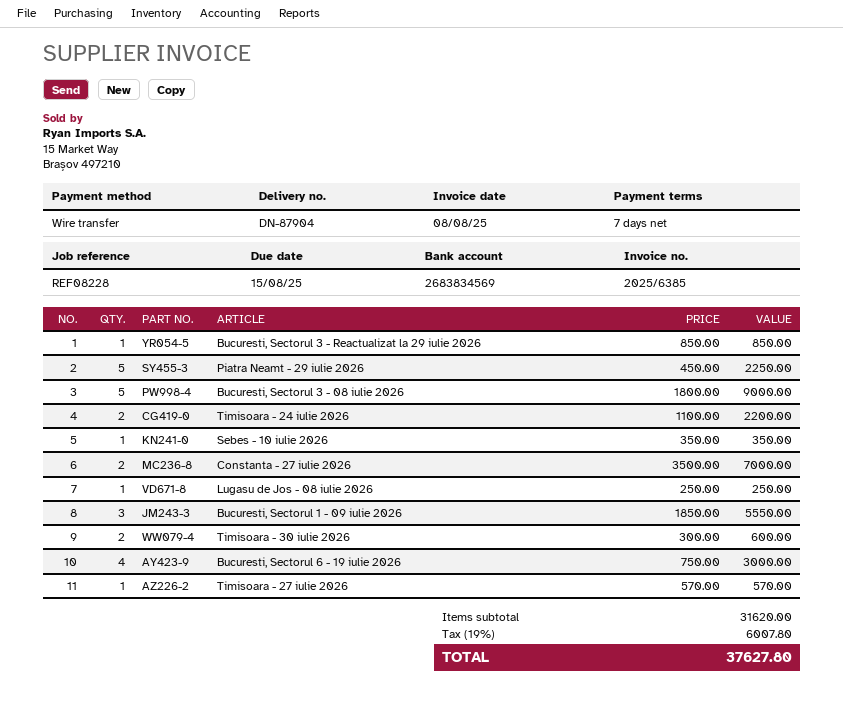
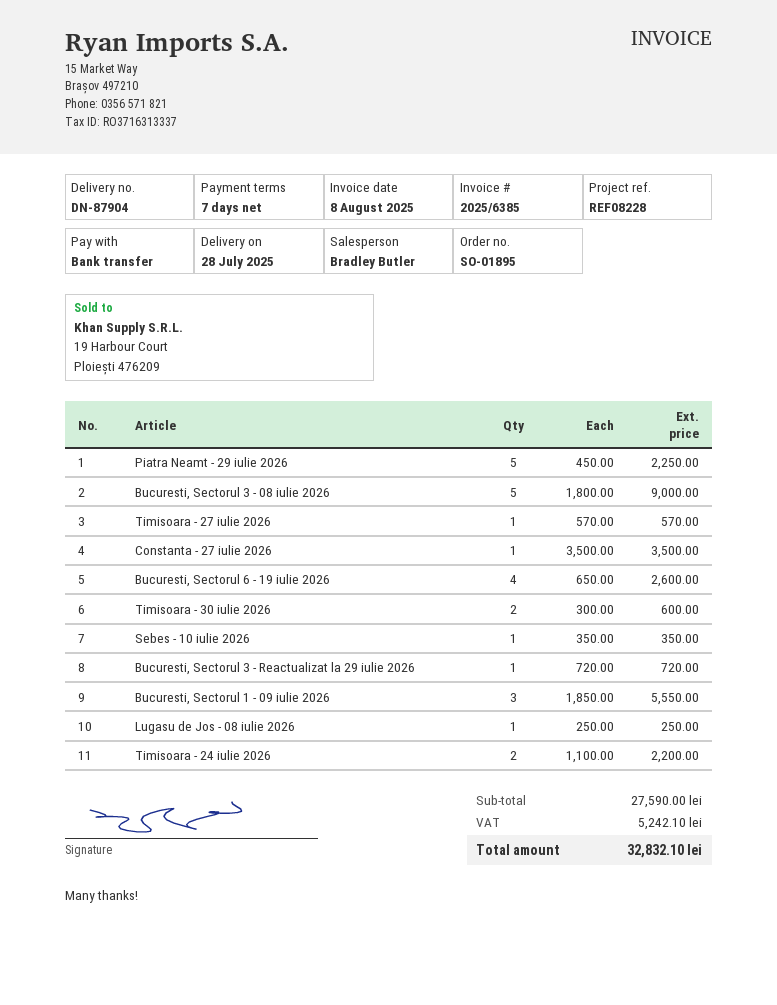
Bucuresti, Sectorul 3 - Reactualizat la 29 iulie 2026: 1 x 850.00 = 850.00 -> 1 x 720.00 = 720.00
Constanta - 27 iulie 2026: 2 x 3500.00 = 7000.00 -> 1 x 3500.00 = 3500.00
Bucuresti, Sectorul 6 - 19 iulie 2026: 4 x 750.00 = 3000.00 -> 4 x 650.00 = 2600.00
subtotal: 31620.00 -> 27590.00
tax: 6007.80 -> 5242.10
total: 37627.80 -> 32832.10

